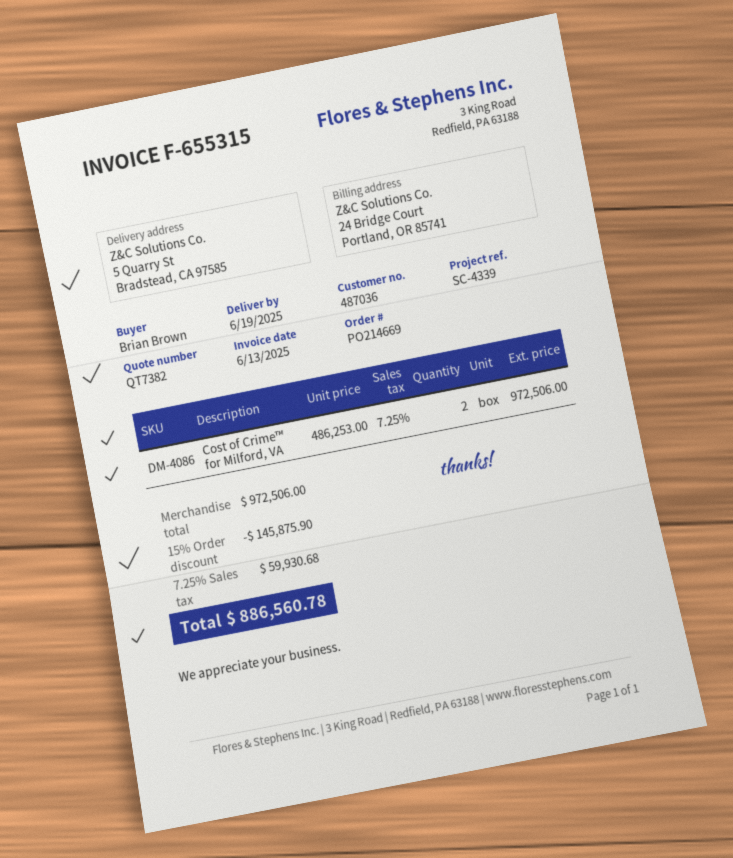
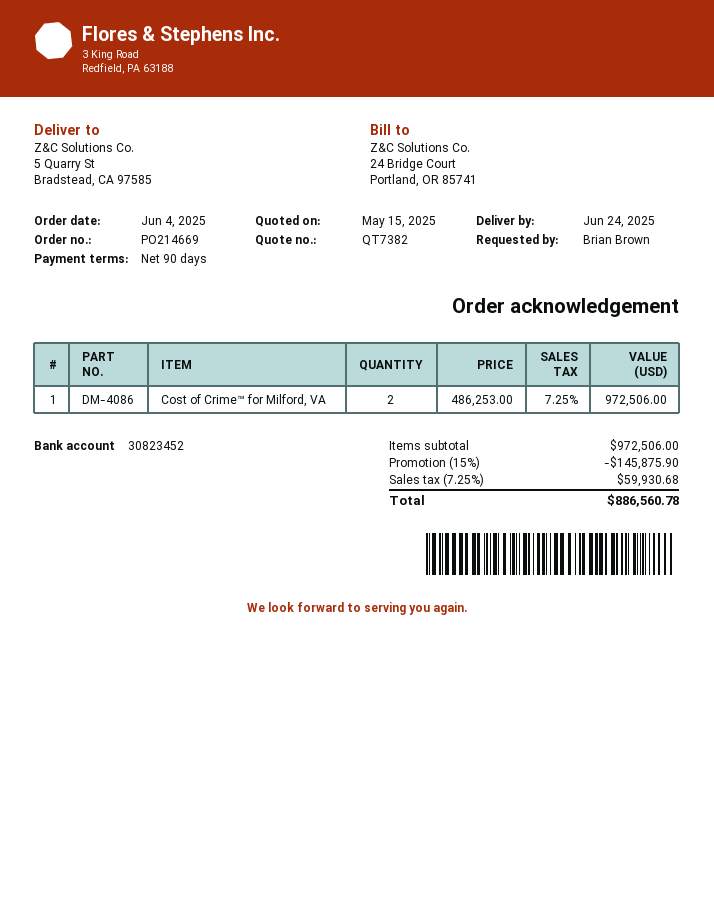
delivery date: 2025-06-19 -> 2025-06-24

